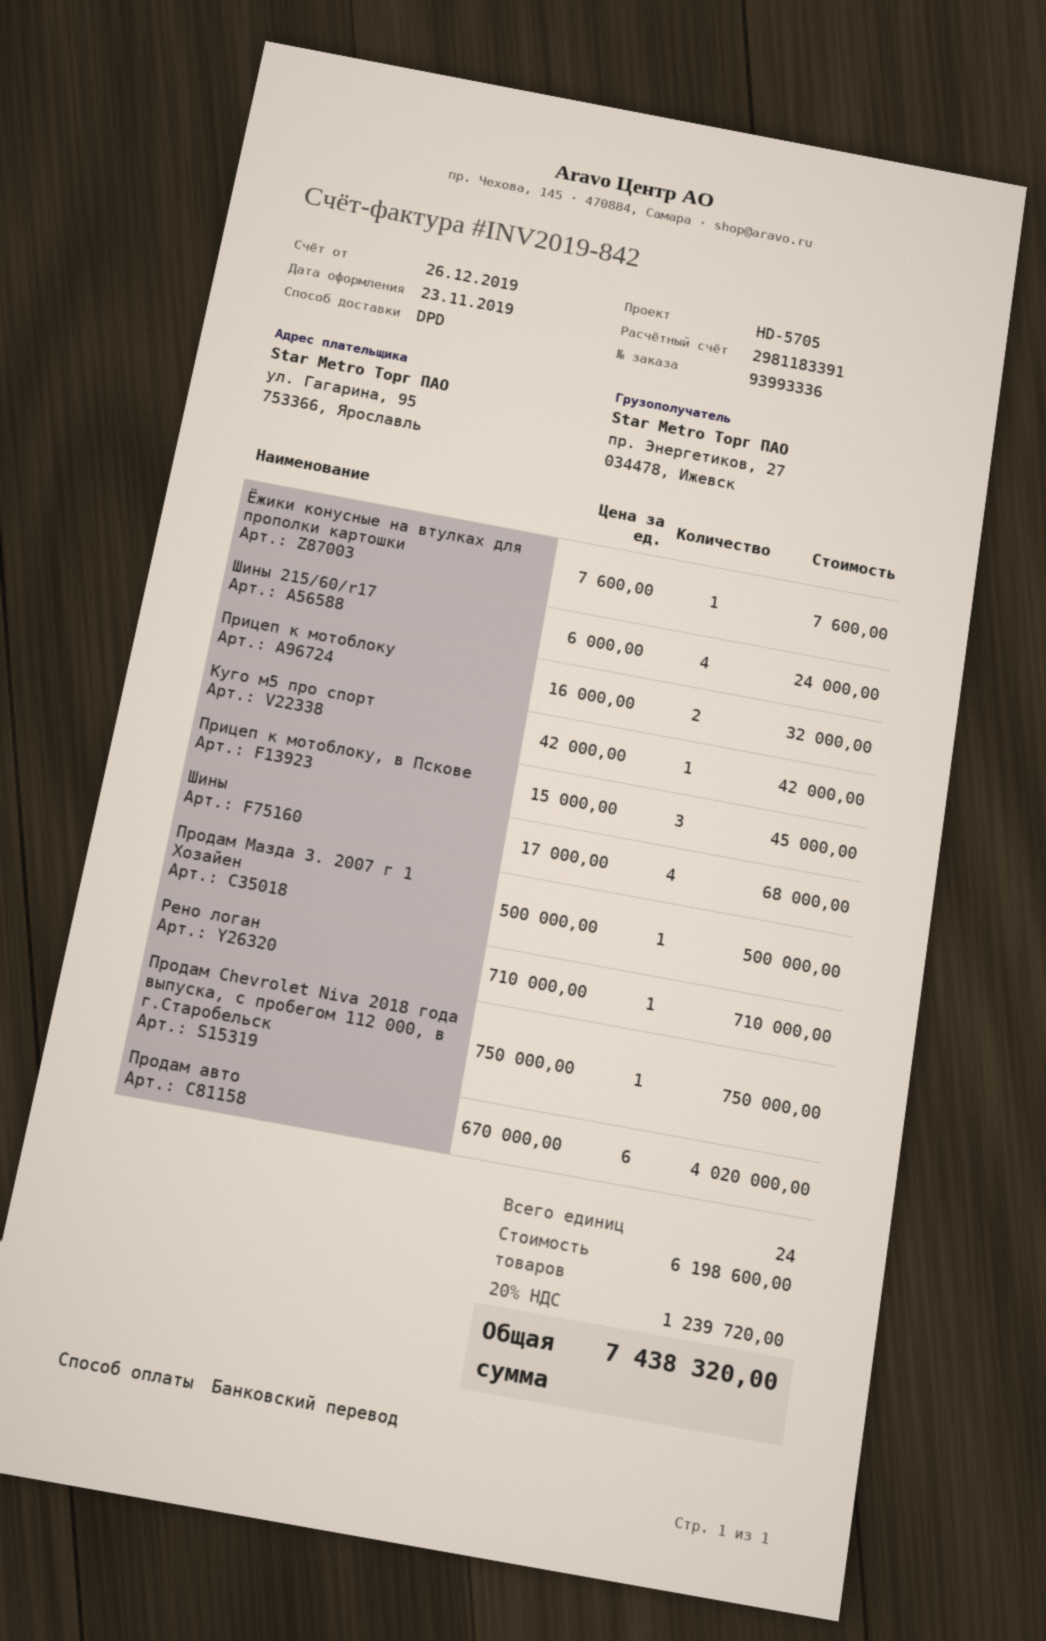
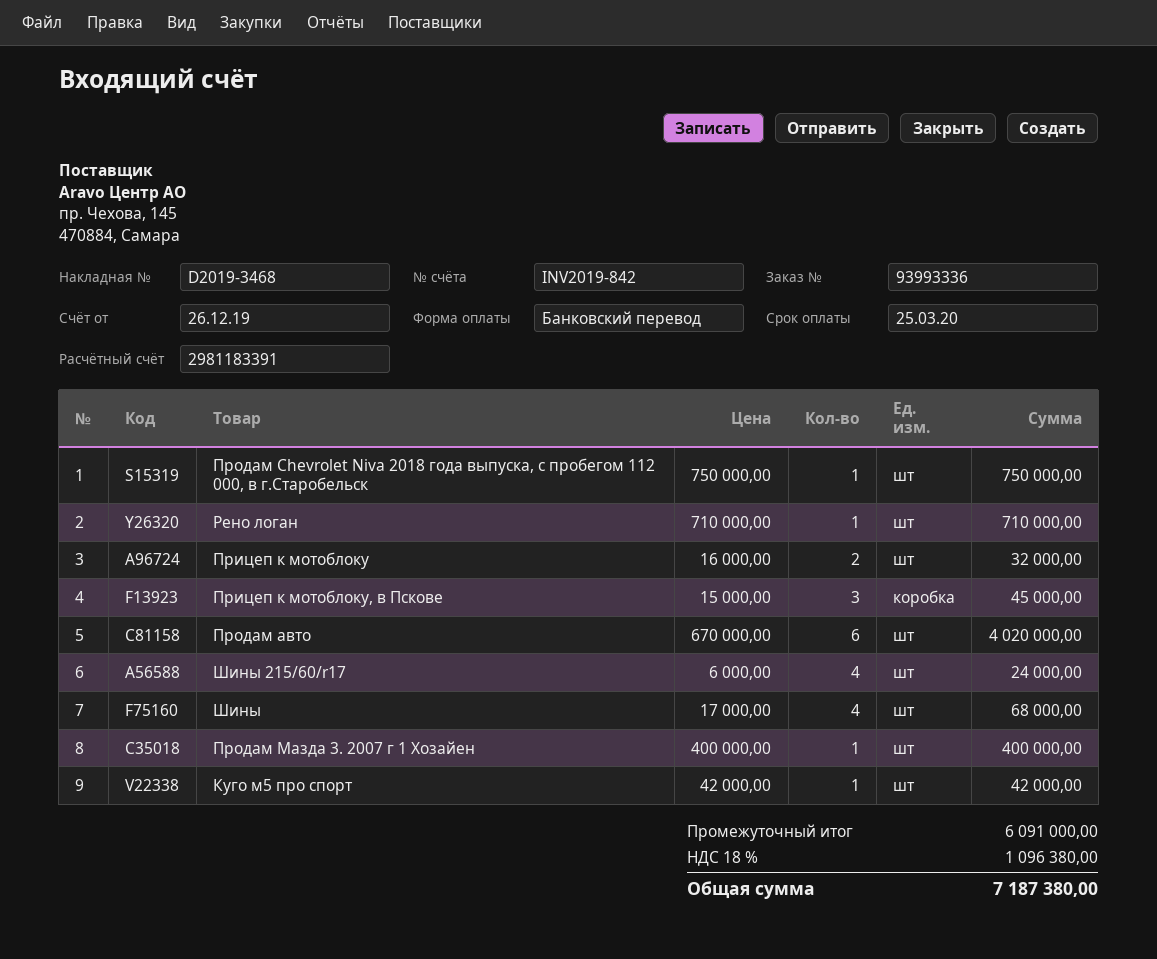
Ёжики конусные на втулках для прополки картошки: 1 x 7600.00 = 7600.00 -> none
Продам Мазда 3. 2007 г 1 Хозайен: 1 x 500000.00 = 500000.00 -> 1 x 400000.00 = 400000.00
subtotal: 6198600.00 -> 6091000.00
tax: 20% = 1239720.00 -> 18% = 1096380.00
total: 7438320.00 -> 7187380.00

